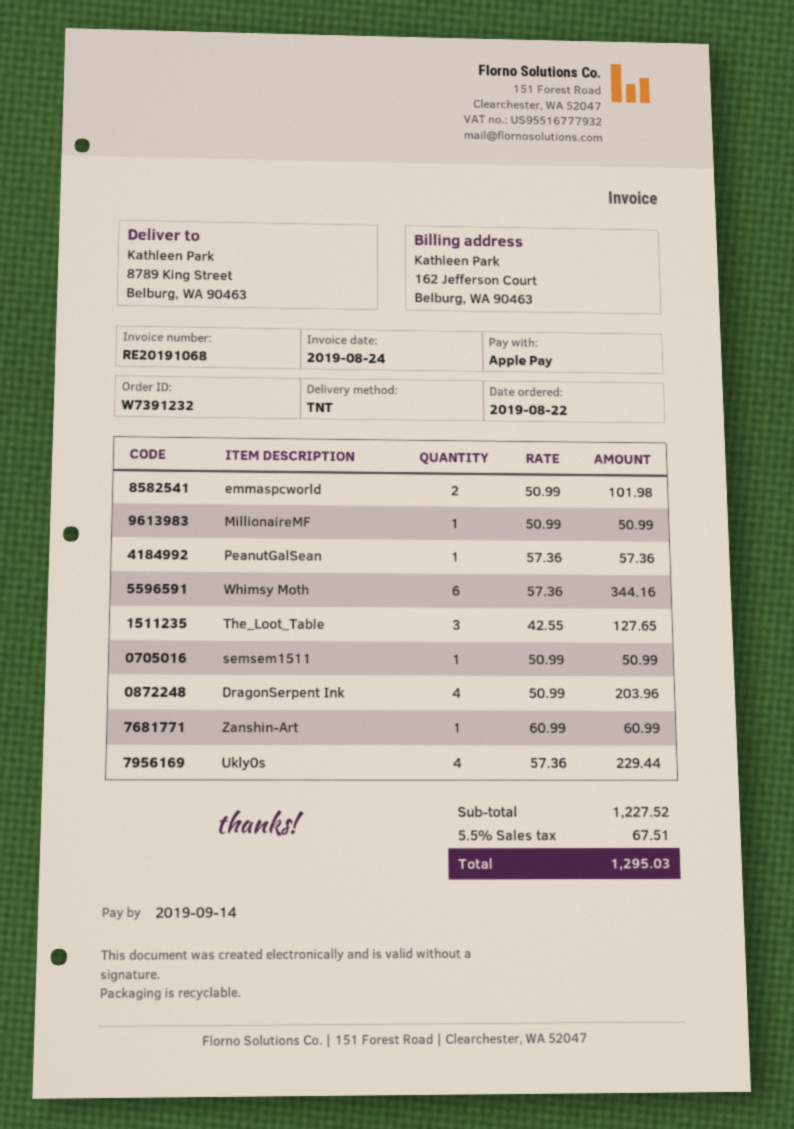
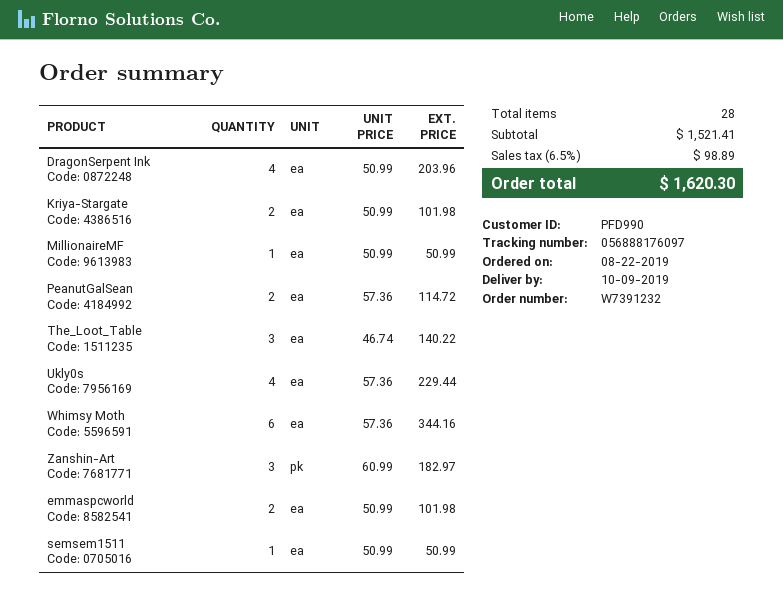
PeanutGalSean: 1 x 57.36 = 57.36 -> 2 x 57.36 = 114.72
The_Loot_Table: 3 x 42.55 = 127.65 -> 3 x 46.74 = 140.22
Zanshin-Art: 1 x 60.99 = 60.99 -> 3 x 60.99 = 182.97
Kriya-Stargate: none -> 2 x 50.99 = 101.98
subtotal: 1227.52 -> 1521.41
tax: 5.5% = 67.51 -> 6.5% = 98.89
total: 1295.03 -> 1620.30

